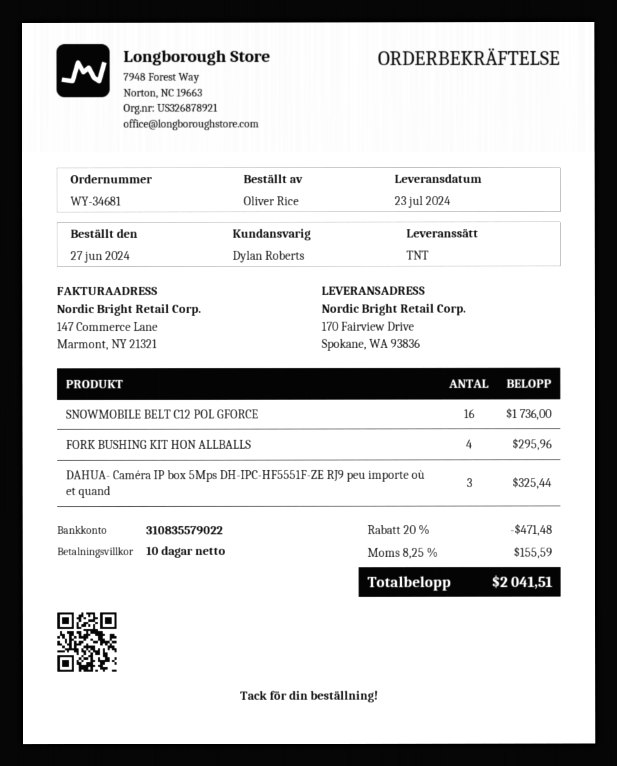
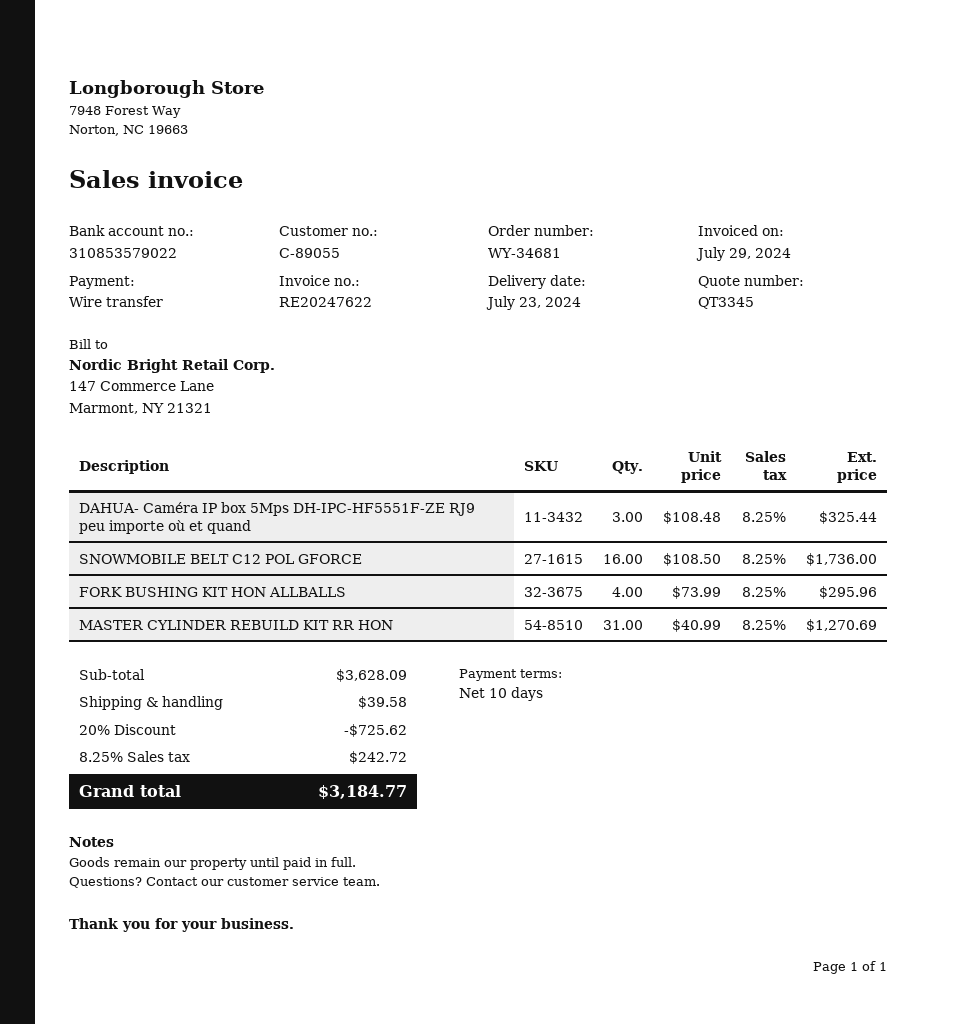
bank account: 310835579022 -> 310853579022
MASTER CYLINDER REBUILD KIT RR HON: none -> 31 for 1270.69
discount: 20% = 471.48 -> 20% = 725.62
shipping: none -> 39.58
tax: 8.25% = 155.59 -> 8.25% = 242.72
total: 2041.51 -> 3184.77

